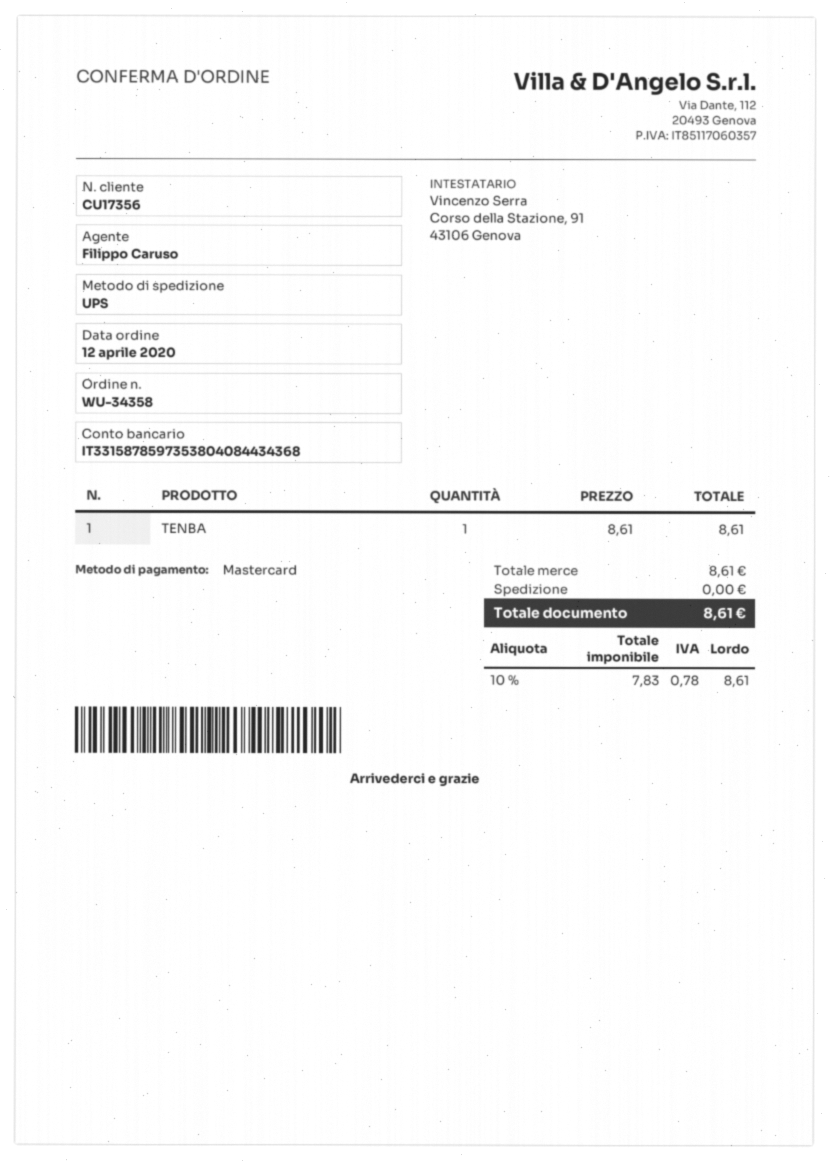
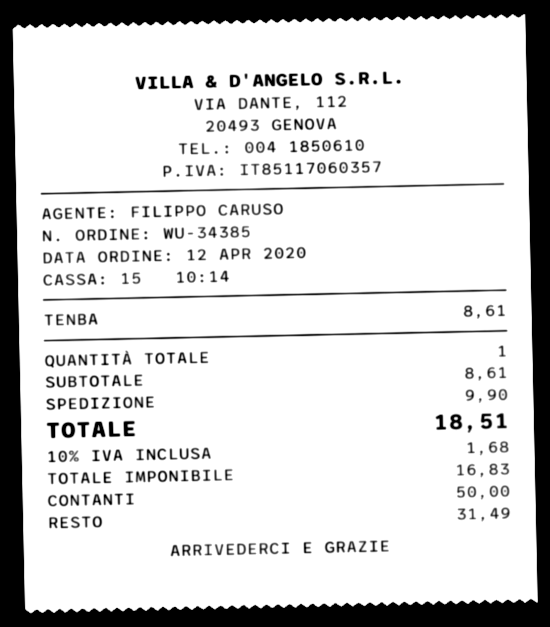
order number: WU-34358 -> WU-34385
payment method: Mastercard -> cash
shipping: 0.00 -> 9.90
net: 7.83 -> 16.83
tax: 10% = 0.78 -> 10% = 1.68
total: 8.61 -> 18.51

